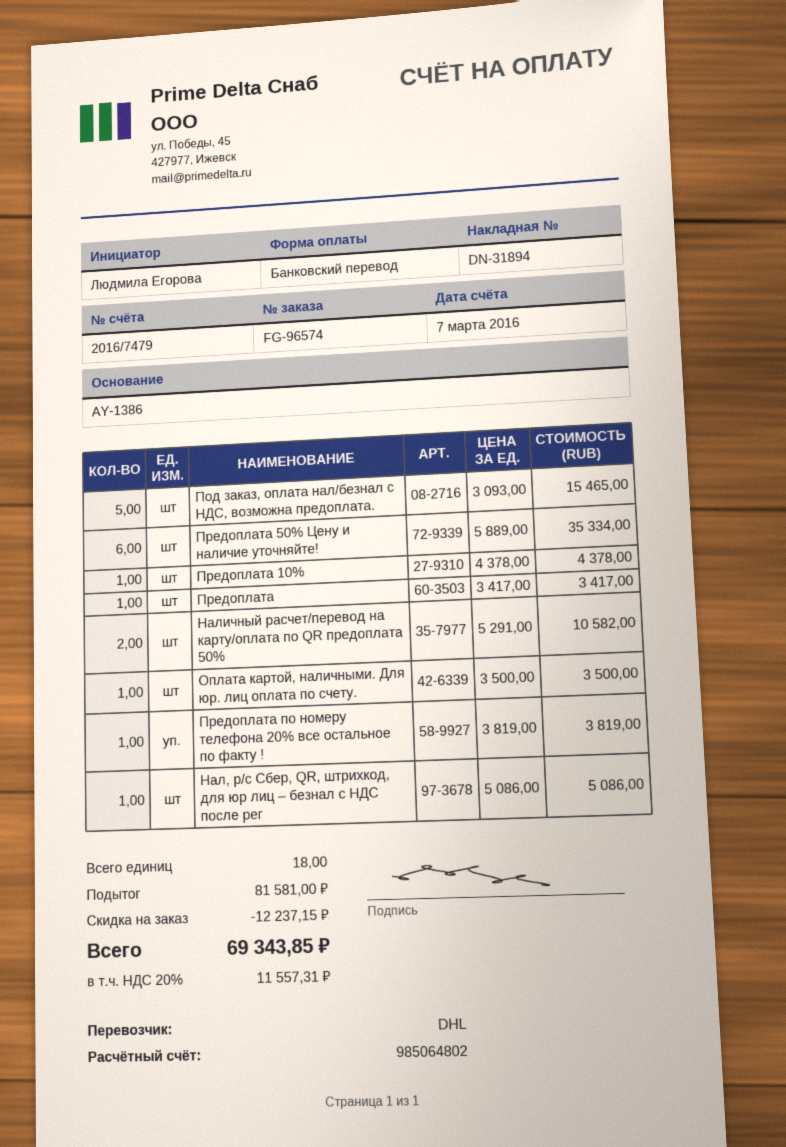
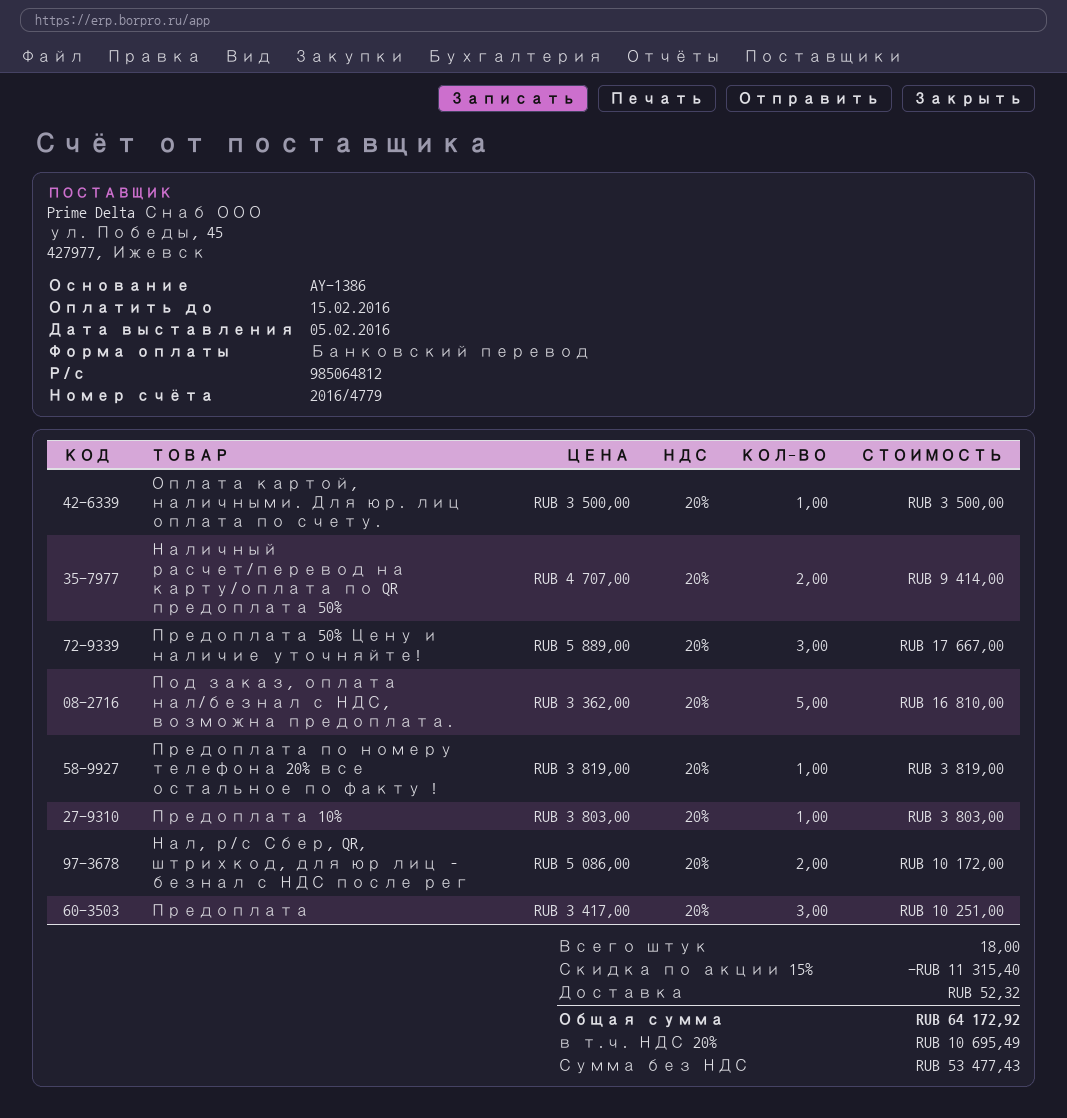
invoice number: 2016/7479 -> 2016/4779
invoice date: 2016-03-07 -> 2016-02-05
bank account: 985064802 -> 985064812
Под заказ, оплата нал/безнал с НДС, возможна предоплата.: 5 x 3093.00 = 15465.00 -> 5 x 3362.00 = 16810.00
Предоплата 50% Цену и наличие уточняйте!: 6 x 5889.00 = 35334.00 -> 3 x 5889.00 = 17667.00
Предоплата 10%: 1 x 4378.00 = 4378.00 -> 1 x 3803.00 = 3803.00
Предоплата: 1 x 3417.00 = 3417.00 -> 3 x 3417.00 = 10251.00
Наличный расчет/перевод на карту/оплата по QR предоплата 50%: 2 x 5291.00 = 10582.00 -> 2 x 4707.00 = 9414.00
Нал, р/с Сбер, QR, штрихкод, для юр лиц – безнал с НДС после рег: 1 x 5086.00 = 5086.00 -> 2 x 5086.00 = 10172.00
discount: 12237.15 -> 11315.40
shipping: none -> 52.32
tax: 20% = 11557.31 -> 20% = 10695.49
total: 69343.85 -> 64172.92

